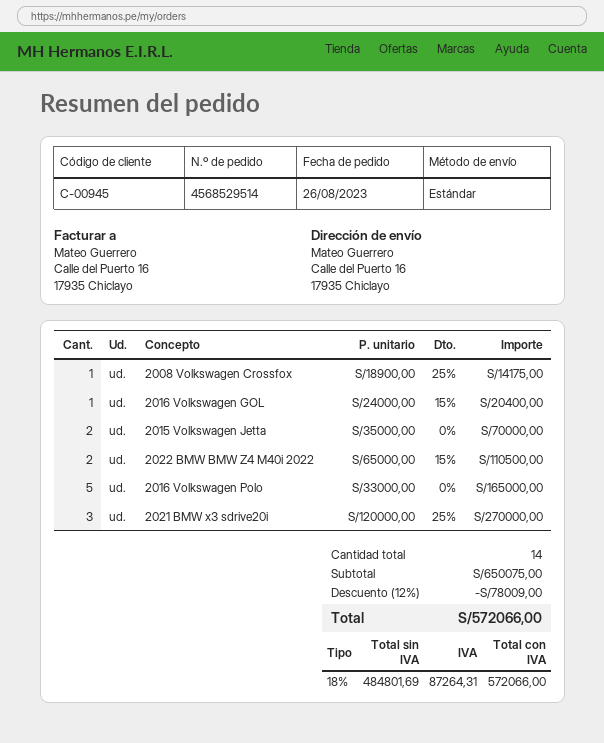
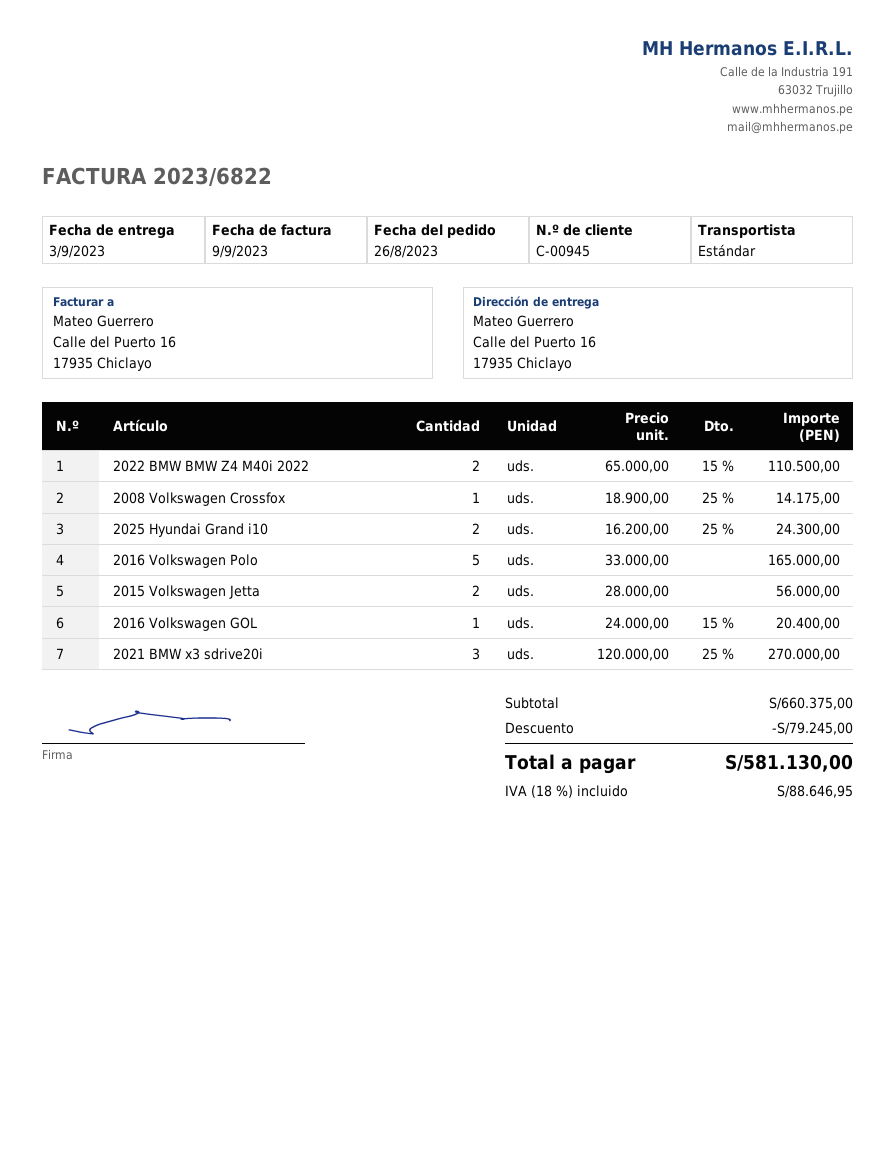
2015 Volkswagen Jetta: 2 x 35000.00 = 70000.00 -> 2 x 28000.00 = 56000.00
2025 Hyundai Grand i10: none -> 2 x 16200.00 - 25% = 24300.00
subtotal: 650075.00 -> 660375.00
discount: 78009.00 -> 79245.00
tax: 18% = 87264.31 -> 18% = 88646.95
total: 572066.00 -> 581130.00

